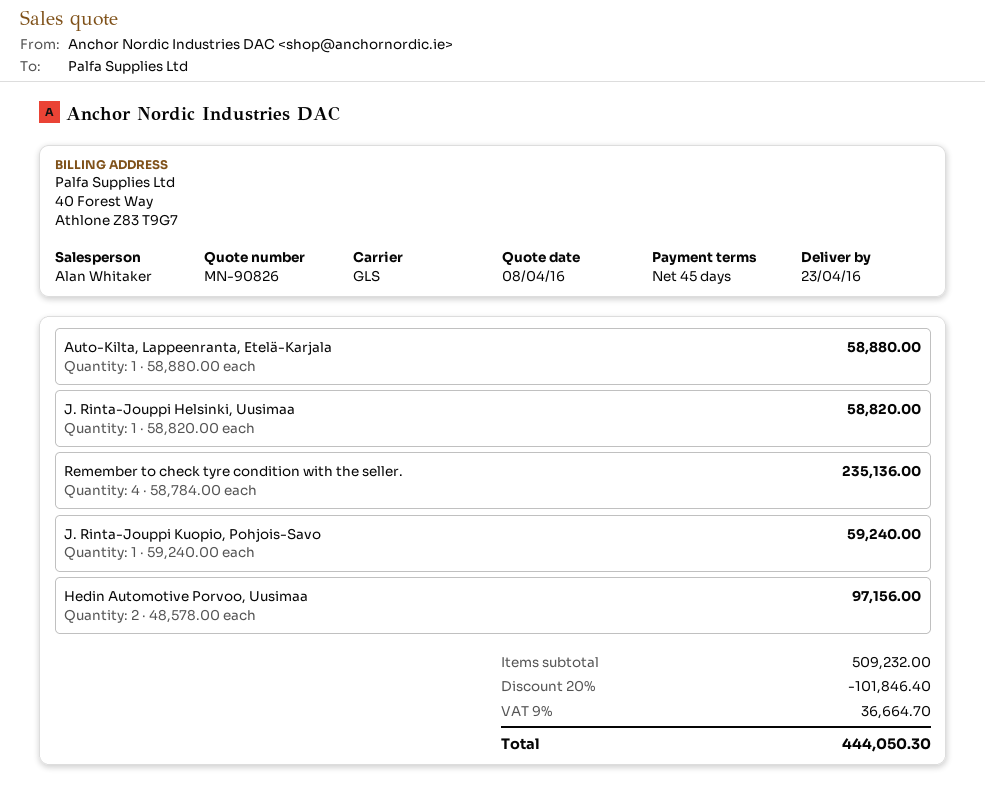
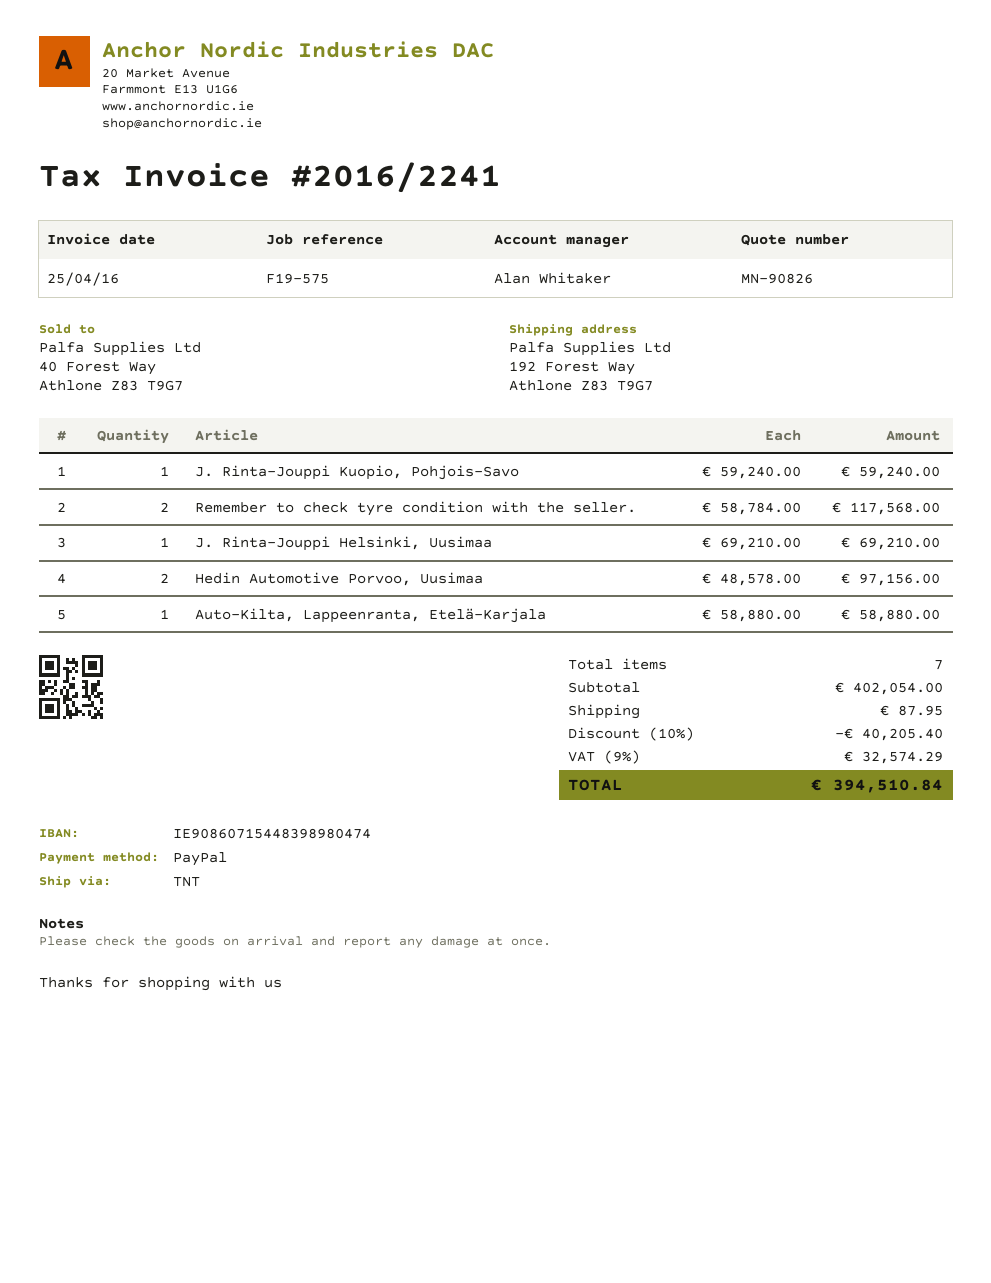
shipping method: GLS -> TNT
J. Rinta-Jouppi Helsinki, Uusimaa: 1 x 58820.00 = 58820.00 -> 1 x 69210.00 = 69210.00
Remember to check tyre condition with the seller.: 4 x 58784.00 = 235136.00 -> 2 x 58784.00 = 117568.00
subtotal: 509232.00 -> 402054.00
discount: 20% = 101846.40 -> 10% = 40205.40
shipping: none -> 87.95
tax: 9% = 36664.70 -> 9% = 32574.29
total: 444050.30 -> 394510.84

